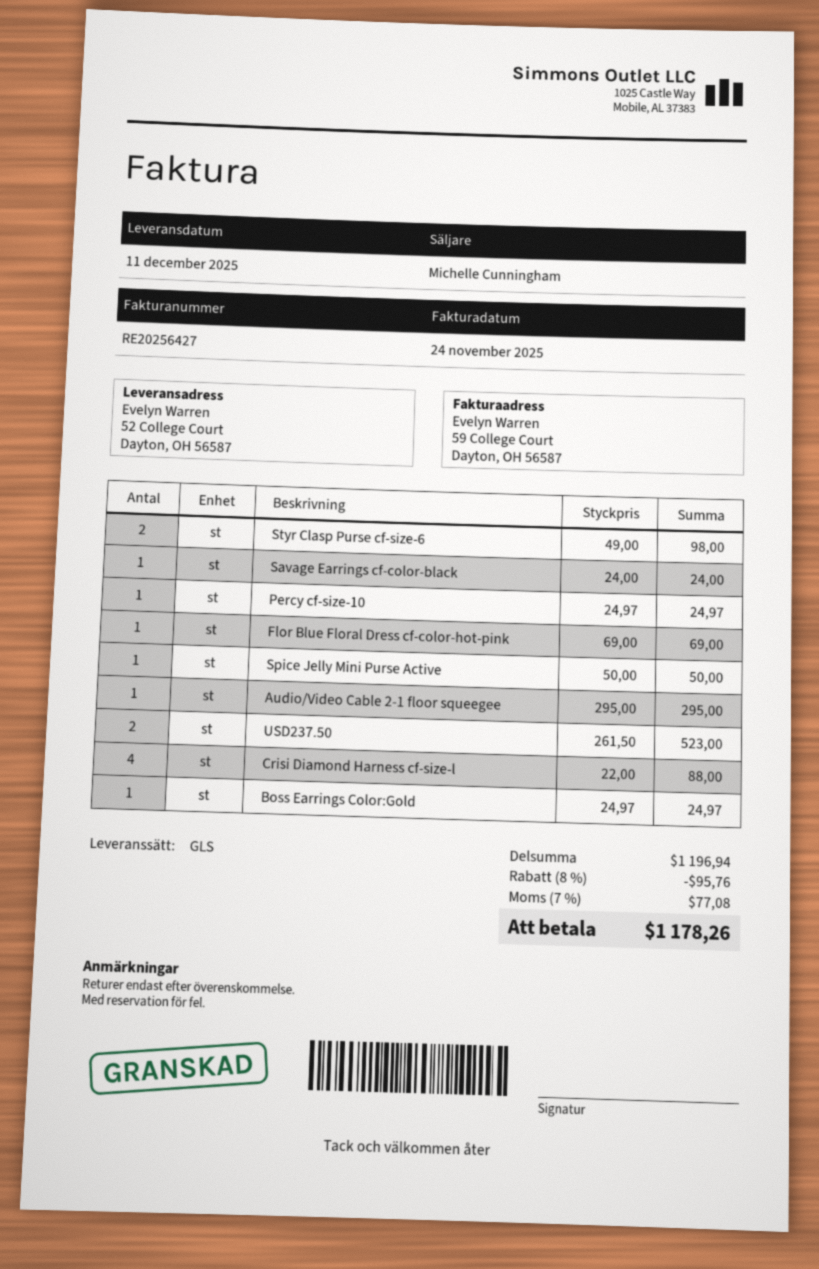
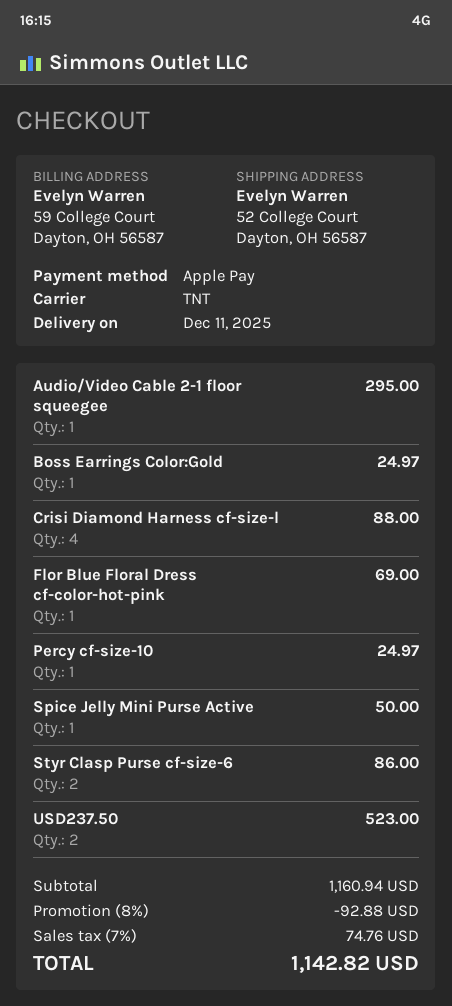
shipping method: GLS -> TNT
Styr Clasp Purse cf-size-6: 2 for 98.00 -> 2 for 86.00
Savage Earrings cf-color-black: 1 for 24.00 -> none
subtotal: 1196.94 -> 1160.94
discount: 8% = 95.76 -> 8% = 92.88
tax: 7% = 77.08 -> 7% = 74.76
total: 1178.26 -> 1142.82

